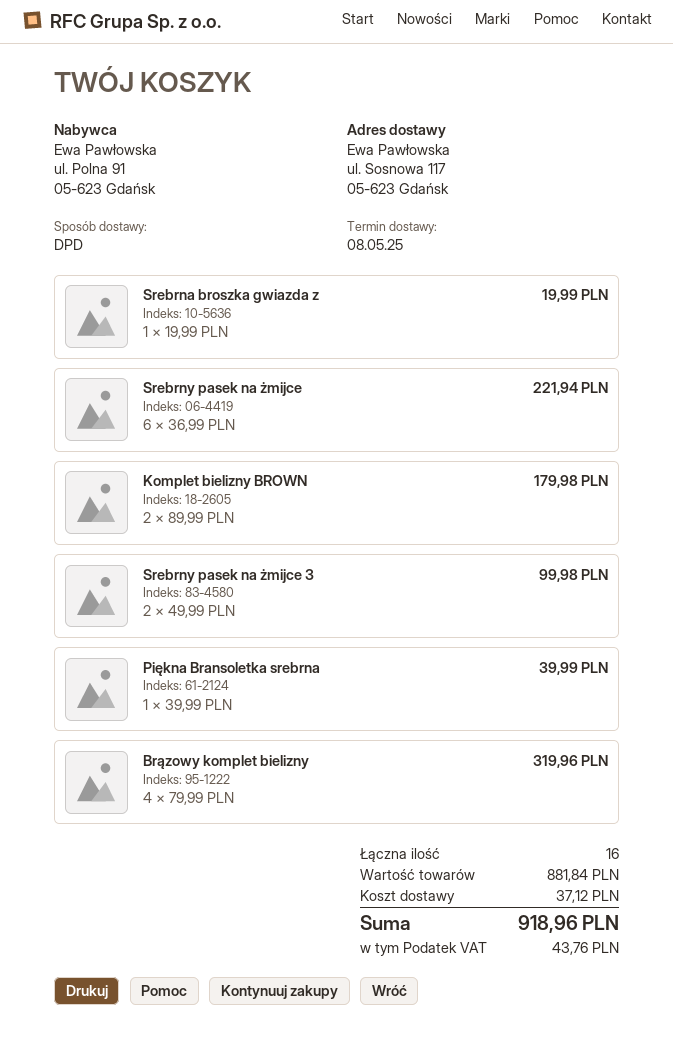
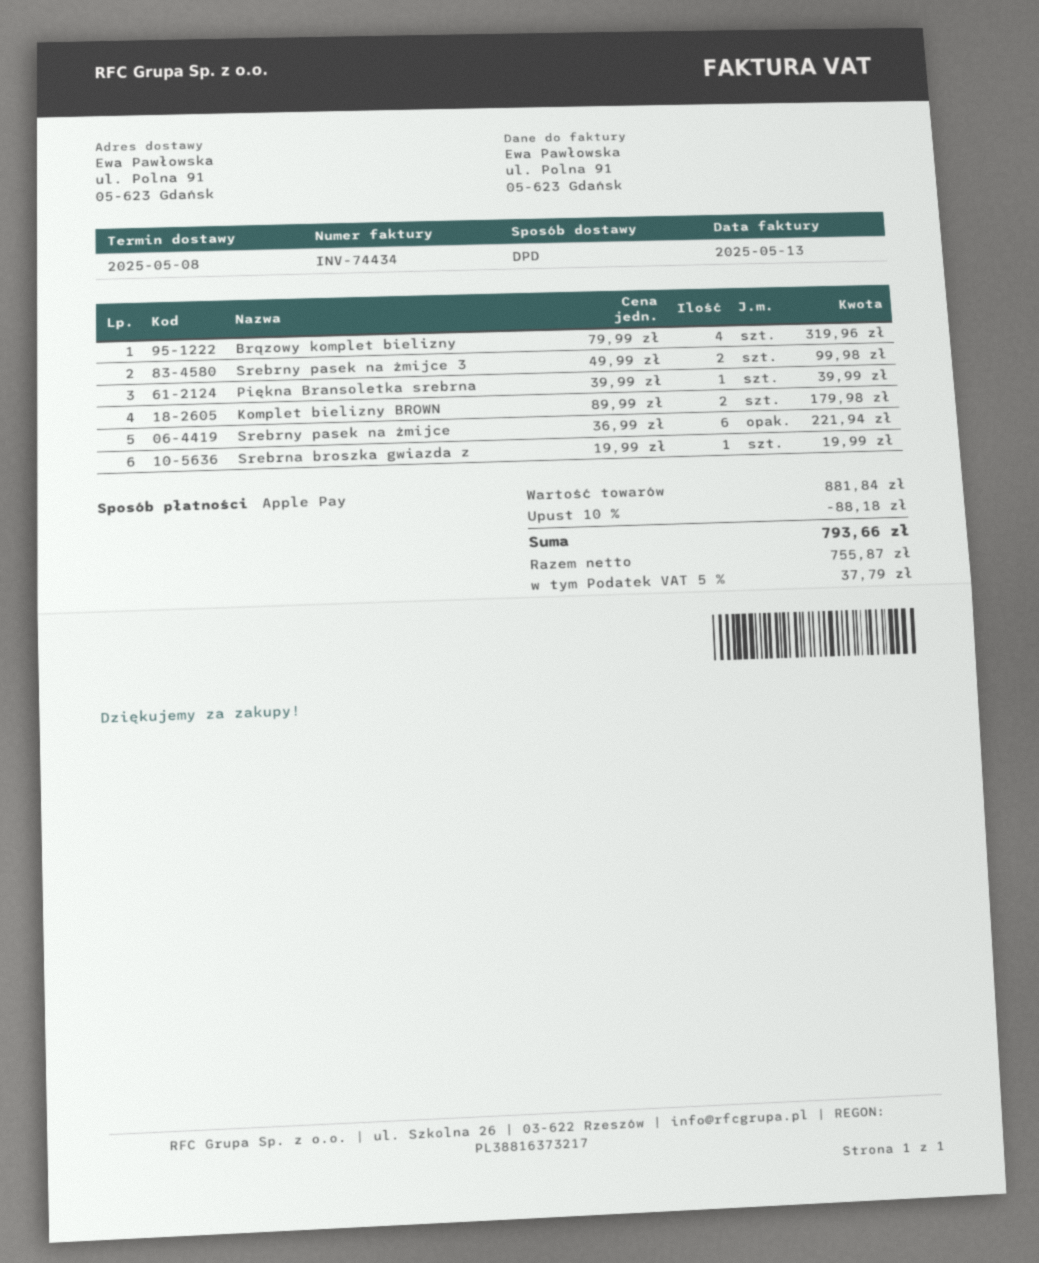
ship to: ul. Sosnowa 117, 05-623 Gdańsk -> ul. Polna 91, 05-623 Gdańsk
discount: none -> 10% = 88.18
shipping: 37.12 -> none
tax: 43.76 -> 37.79
total: 918.96 -> 793.66

